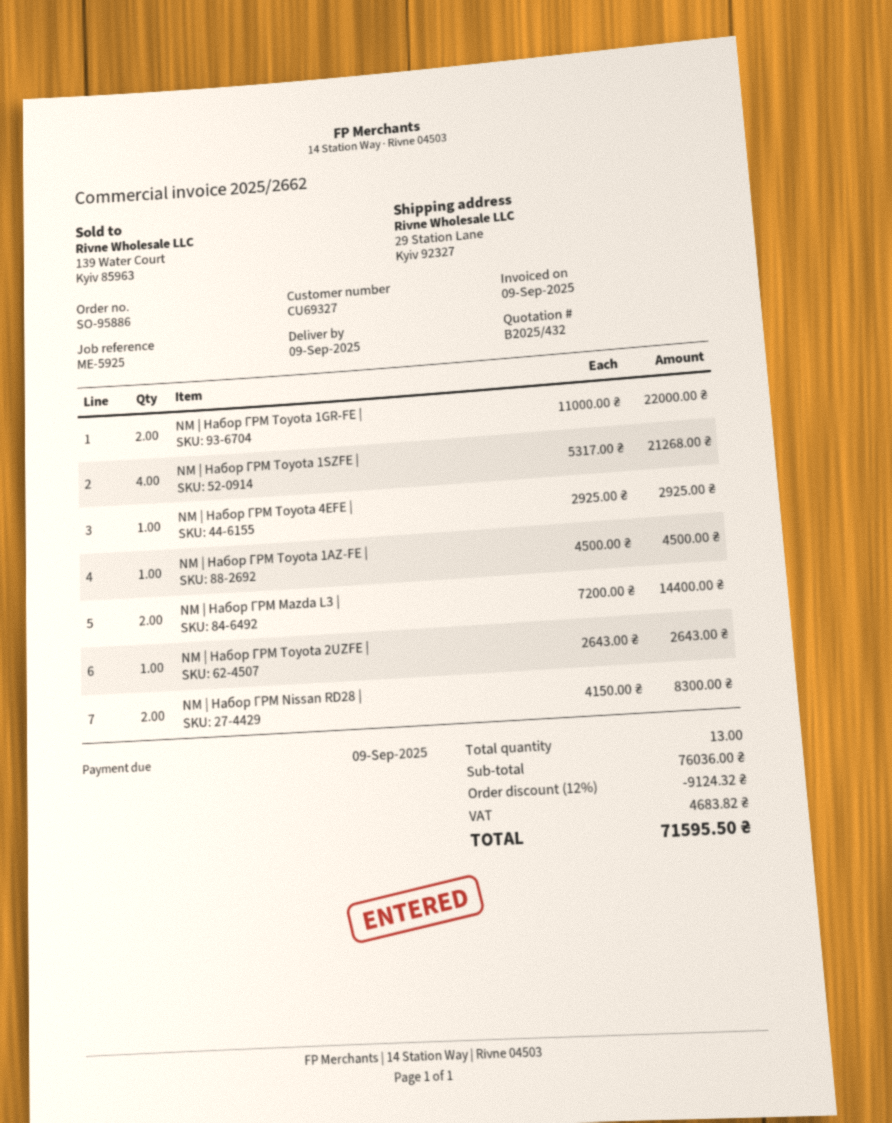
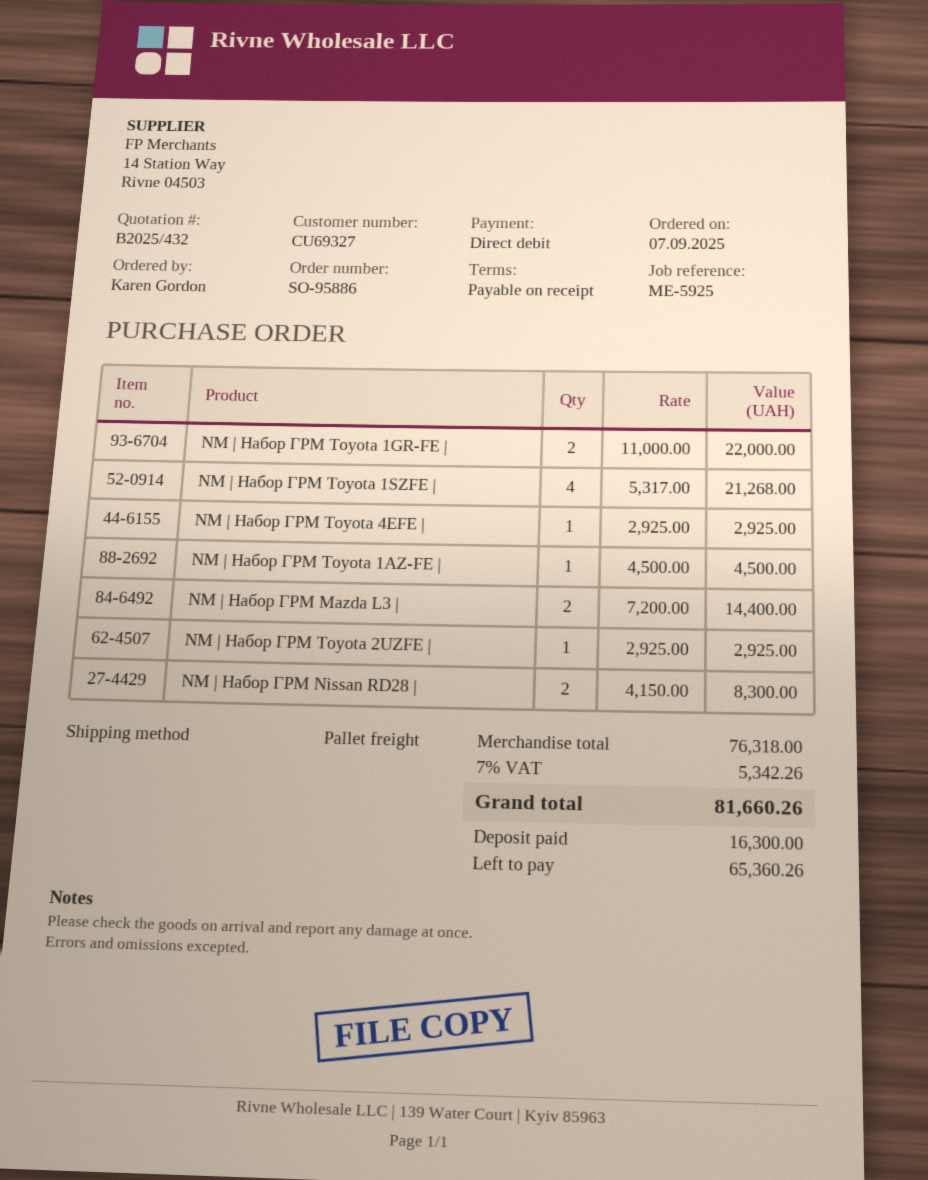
NM | Набор ГРМ Toyota 2UZFE |: 1 x 2643.00 = 2643.00 -> 1 x 2925.00 = 2925.00
subtotal: 76036.00 -> 76318.00
discount: 12% = 9124.32 -> none
tax: 4683.82 -> 5342.26
total: 71595.50 -> 81660.26

